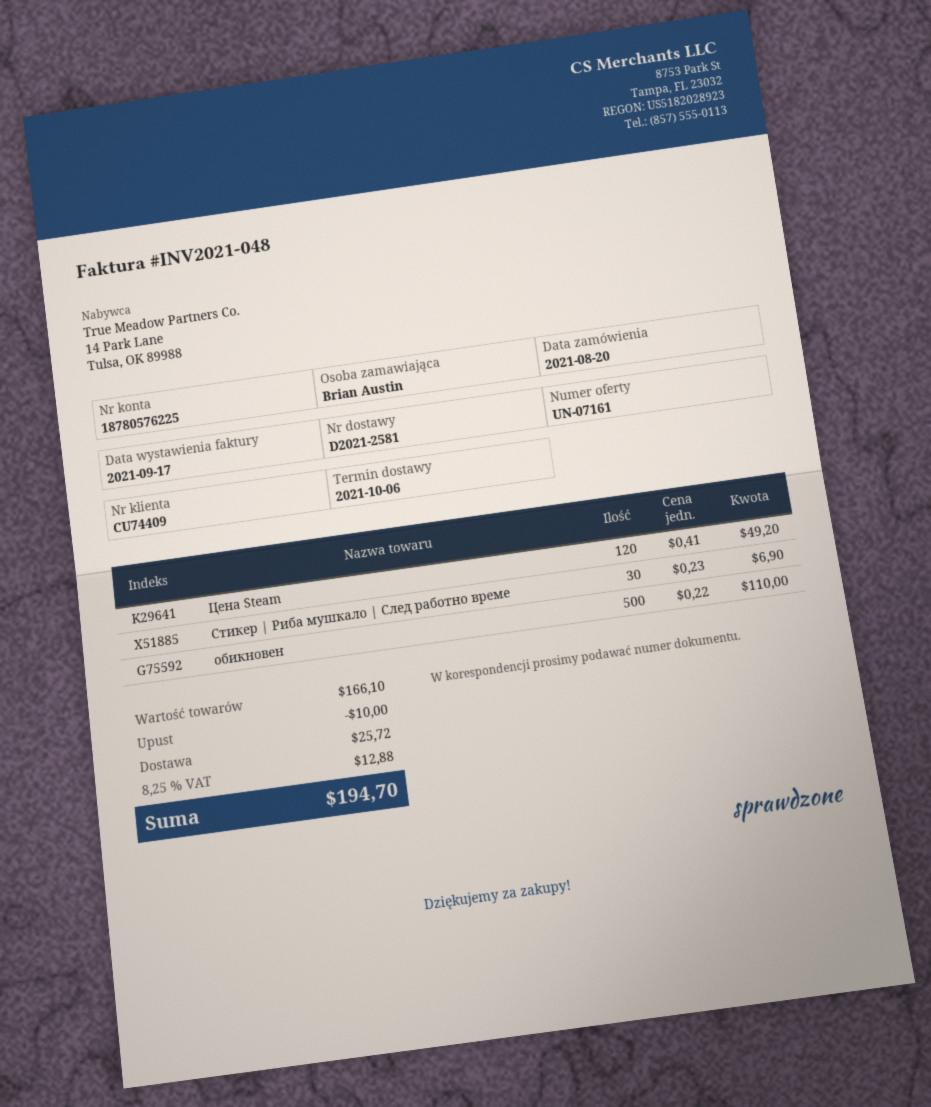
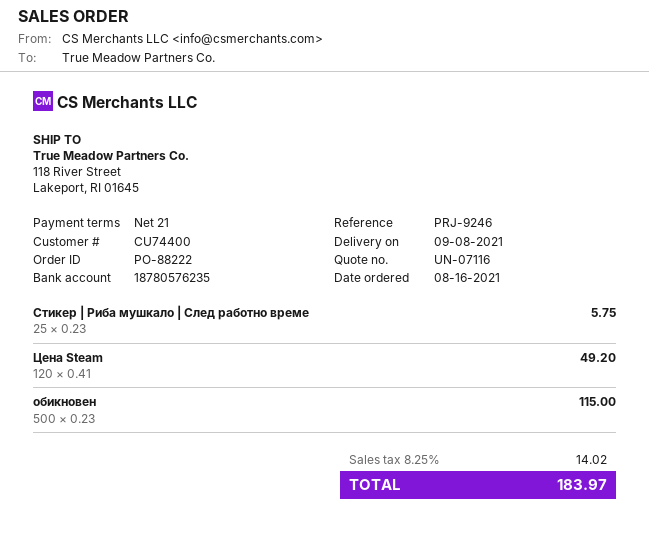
quote number: UN-07161 -> UN-07116
order date: 2021-08-20 -> 2021-08-16
delivery date: 2021-10-06 -> 2021-09-08
customer number: CU74409 -> CU74400
bank account: 18780576225 -> 18780576235
Стикер | Риба мушкало | След работно време: 30 x 0.23 = 6.90 -> 25 x 0.23 = 5.75
обикновен: 500 x 0.22 = 110.00 -> 500 x 0.23 = 115.00
discount: 10.00 -> none
shipping: 25.72 -> none
tax: 8.25% = 12.88 -> 8.25% = 14.02
total: 194.70 -> 183.97

